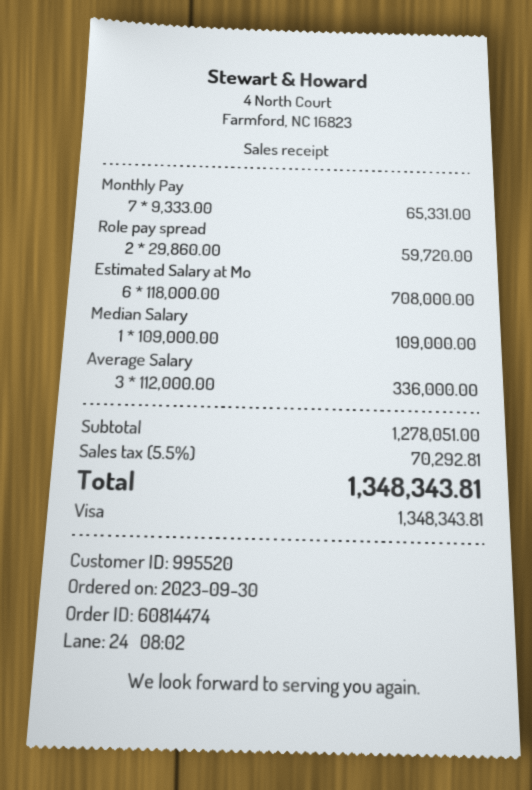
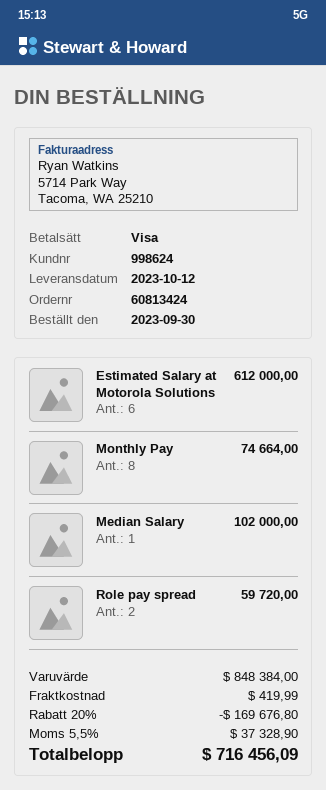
order number: 60814474 -> 60813424
customer number: 995520 -> 998624
Monthly Pay: 7 for 65331.00 -> 8 for 74664.00
Estimated Salary at Mo: 6 for 708000.00 -> 6 for 612000.00
Median Salary: 1 for 109000.00 -> 1 for 102000.00
Average Salary: 3 for 336000.00 -> none
subtotal: 1278051.00 -> 848384.00
discount: none -> 20% = 169676.80
shipping: none -> 419.99
tax: 5.5% = 70292.81 -> 5.5% = 37328.90
total: 1348343.81 -> 716456.09

